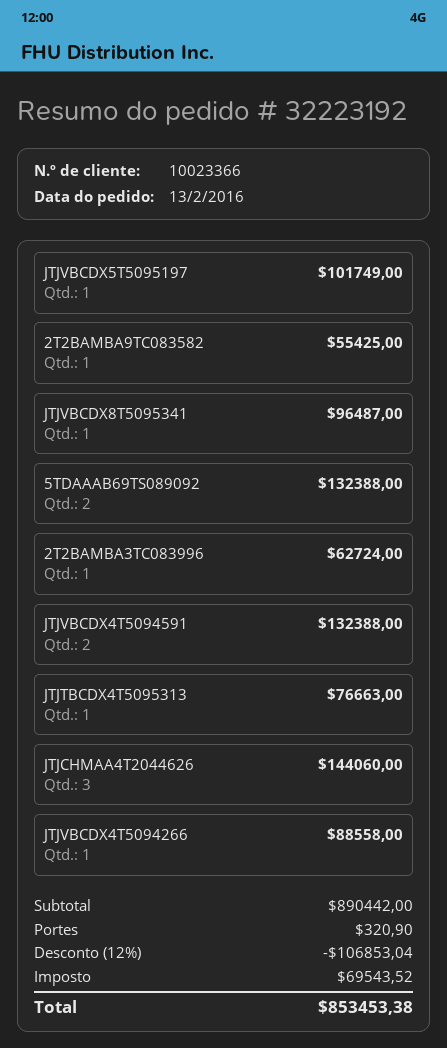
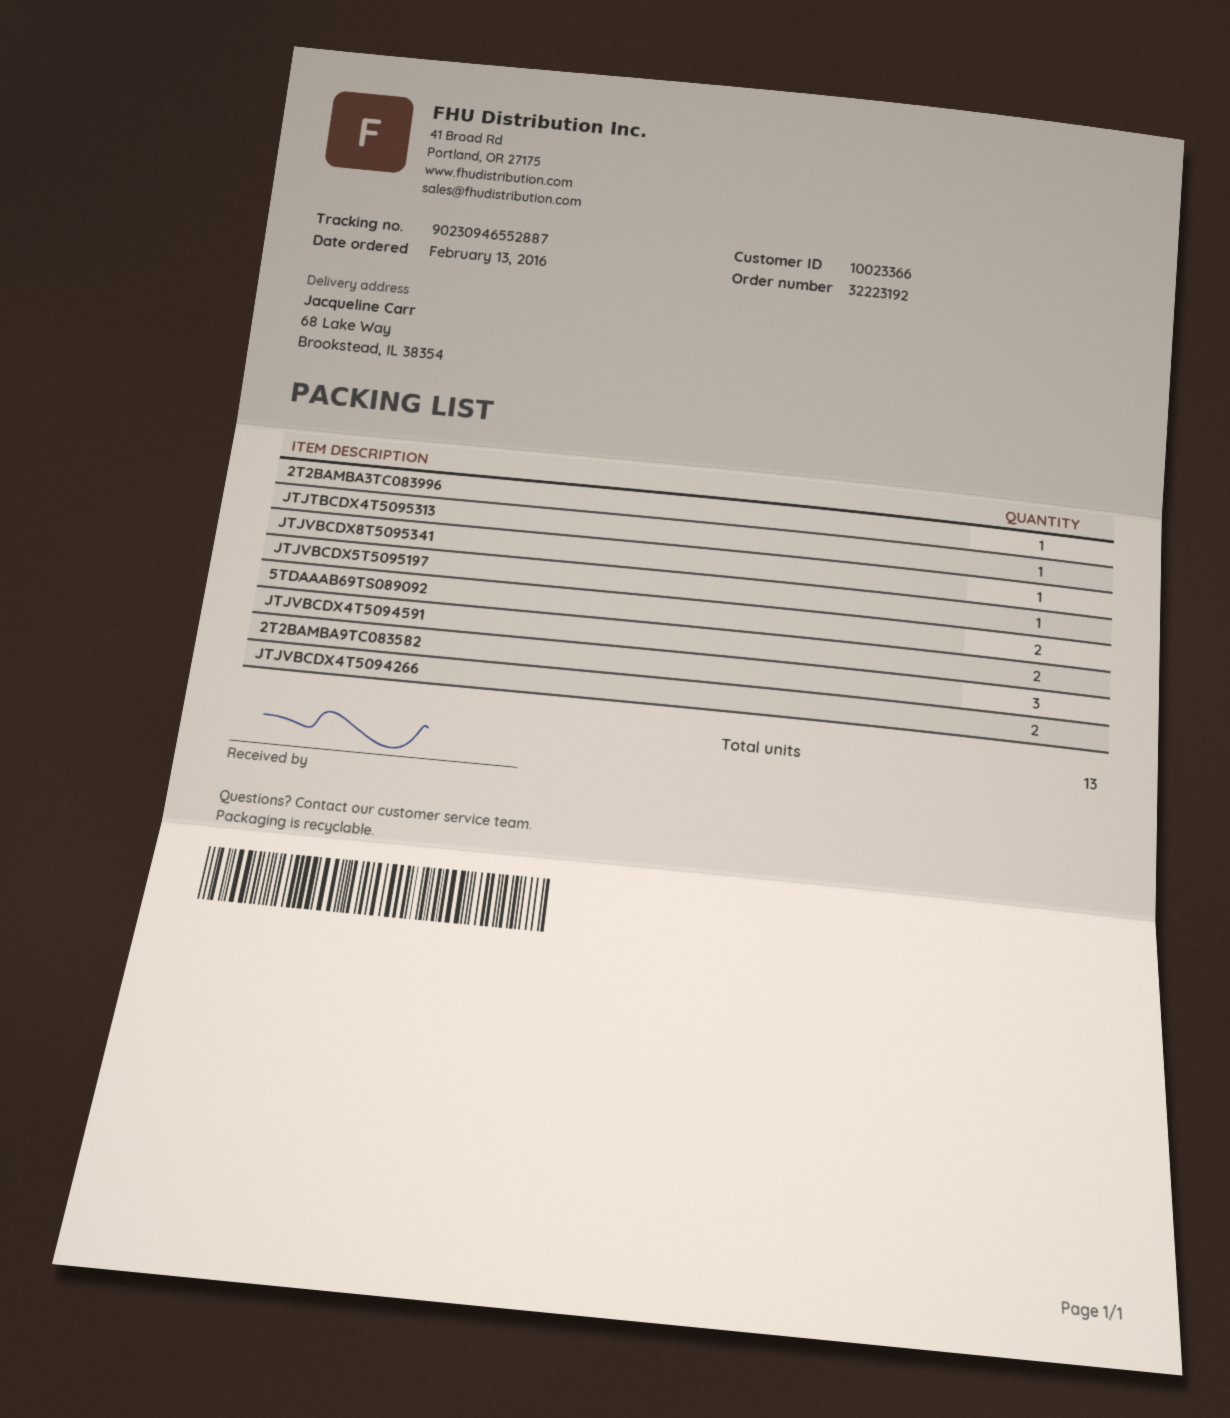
2T2BAMBA9TC083582: 1 -> 3
JTJCHMAA4T2044626: 3 -> none
JTJVBCDX4T5094266: 1 -> 2

